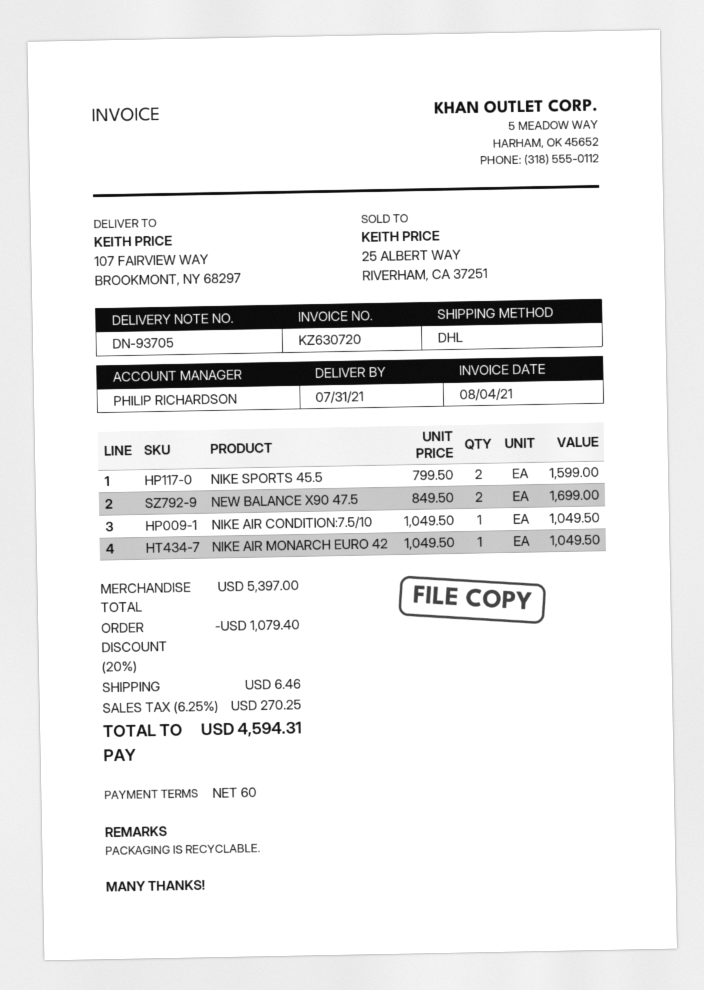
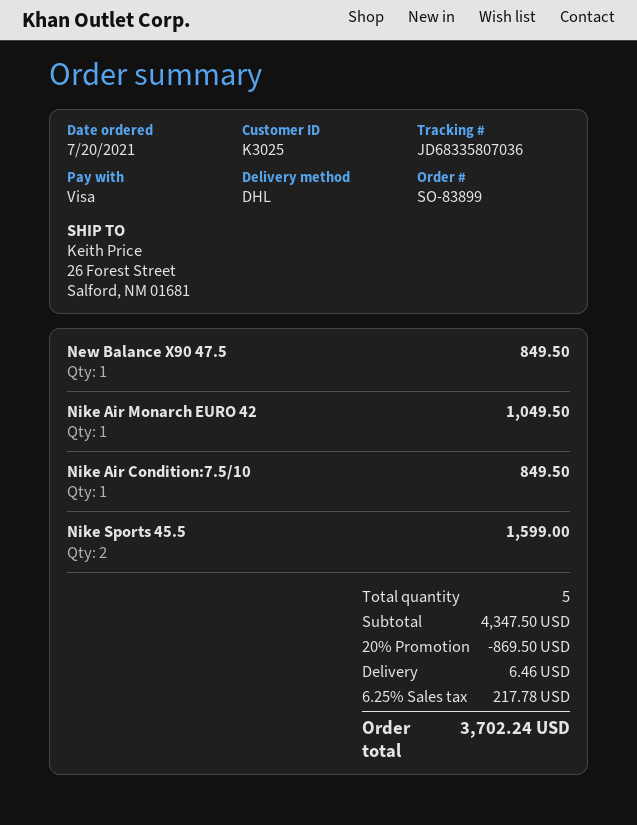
ship to: 107 FAIRVIEW WAY, BROOKMONT, NY 68297 -> 26 Forest Street, Salford, NM 01681
NEW BALANCE X90 47.5: 2 for 1699.00 -> 1 for 849.50
NIKE AIR CONDITION:7.5/10: 1 for 1049.50 -> 1 for 849.50
subtotal: 5397.00 -> 4347.50
discount: 20% = 1079.40 -> 20% = 869.50
tax: 6.25% = 270.25 -> 6.25% = 217.78
total: 4594.31 -> 3702.24

